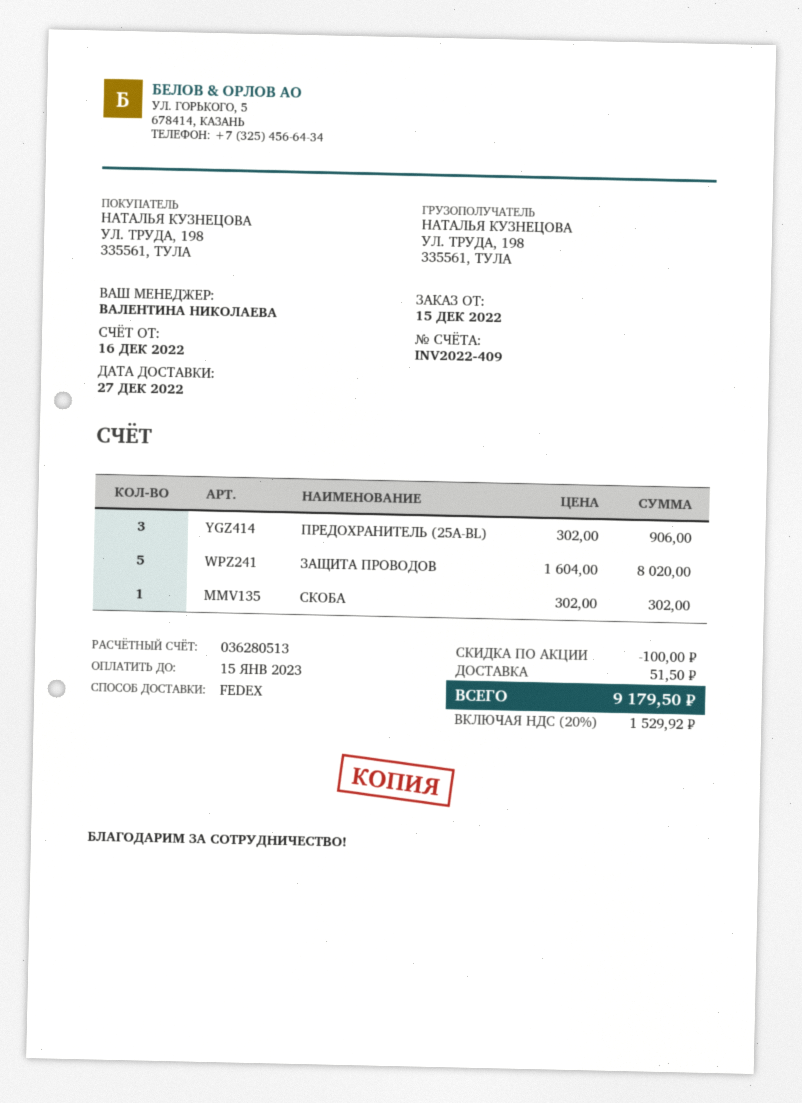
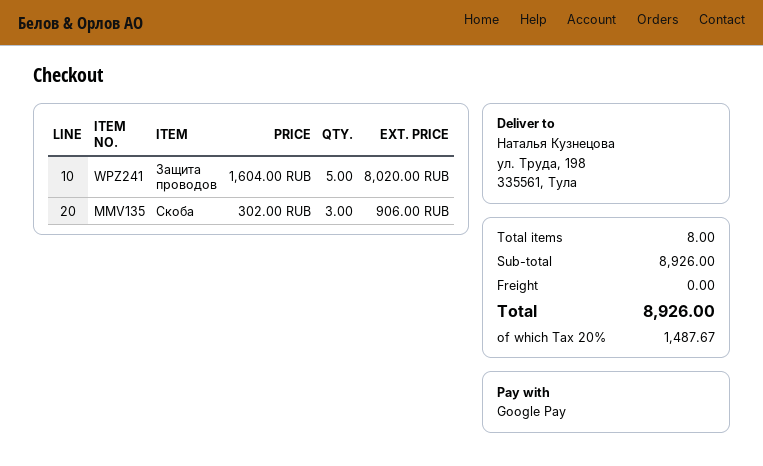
ПРЕДОХРАНИТЕЛЬ (25A-BL): 3 x 302.00 = 906.00 -> none
СКОБА: 1 x 302.00 = 302.00 -> 3 x 302.00 = 906.00
discount: 100.00 -> none
shipping: 51.50 -> 0.00
tax: 20% = 1529.92 -> 20% = 1487.67
total: 9179.50 -> 8926.00

